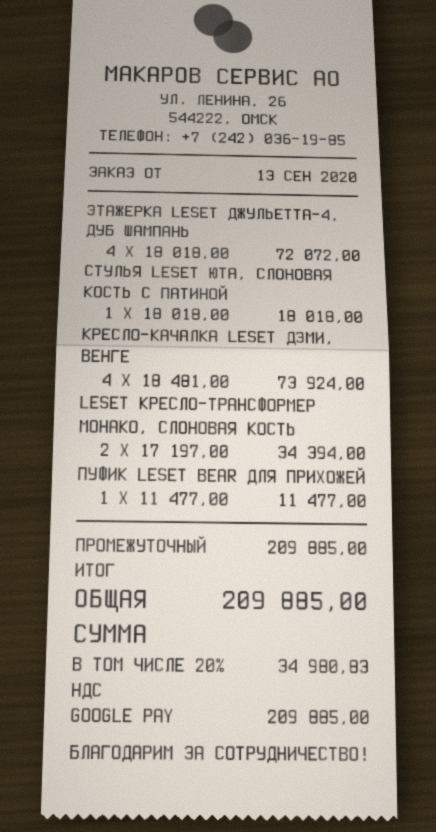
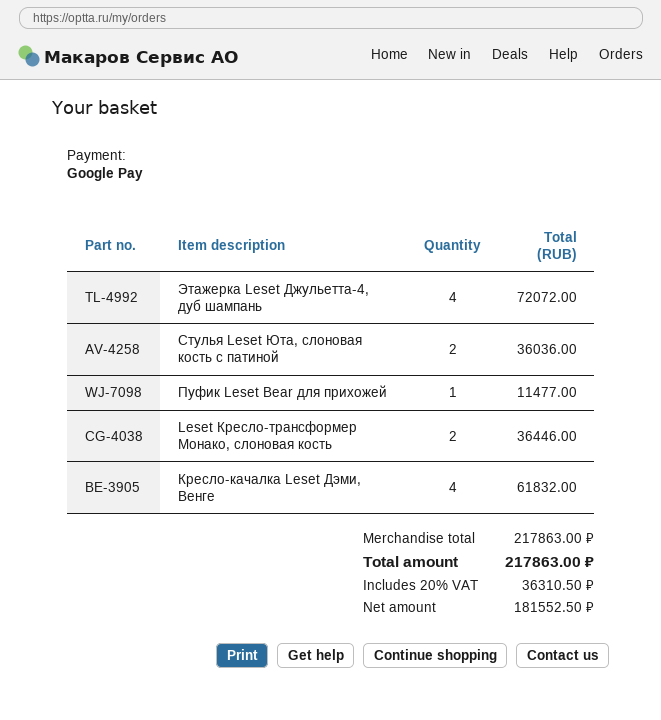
СТУЛЬЯ LESET ЮТА, СЛОНОВАЯ КОСТЬ С ПАТИНОЙ: 1 for 18018.00 -> 2 for 36036.00
КРЕСЛО-КАЧАЛКА LESET ДЭМИ, ВЕНГЕ: 4 for 73924.00 -> 4 for 61832.00
LESET КРЕСЛО-ТРАНСФОРМЕР МОНАКО, СЛОНОВАЯ КОСТЬ: 2 for 34394.00 -> 2 for 36446.00
subtotal: 209885.00 -> 217863.00
tax: 20% = 34980.83 -> 20% = 36310.50
total: 209885.00 -> 217863.00

